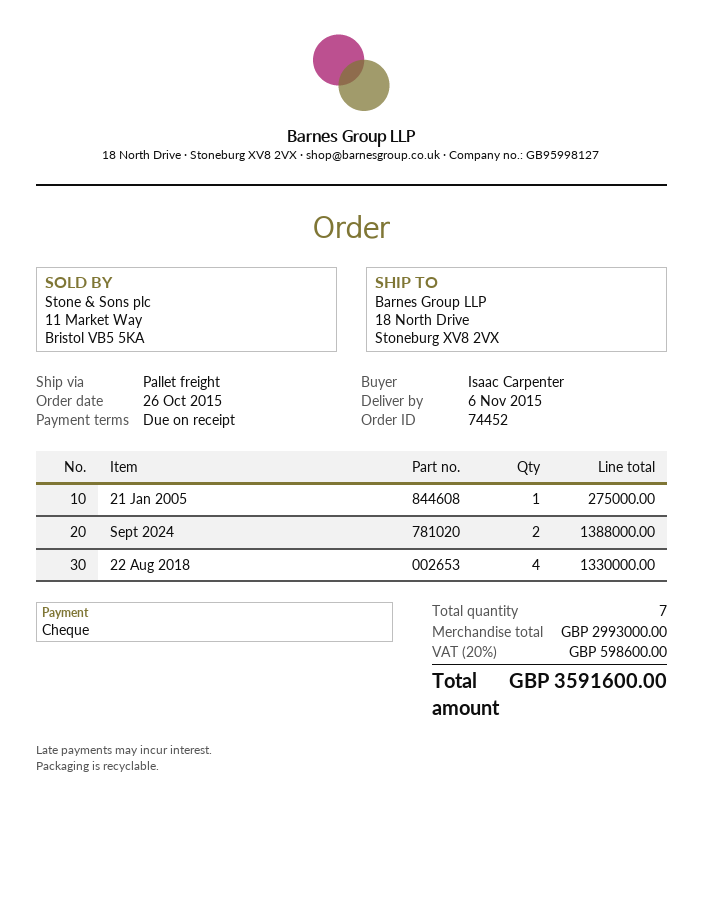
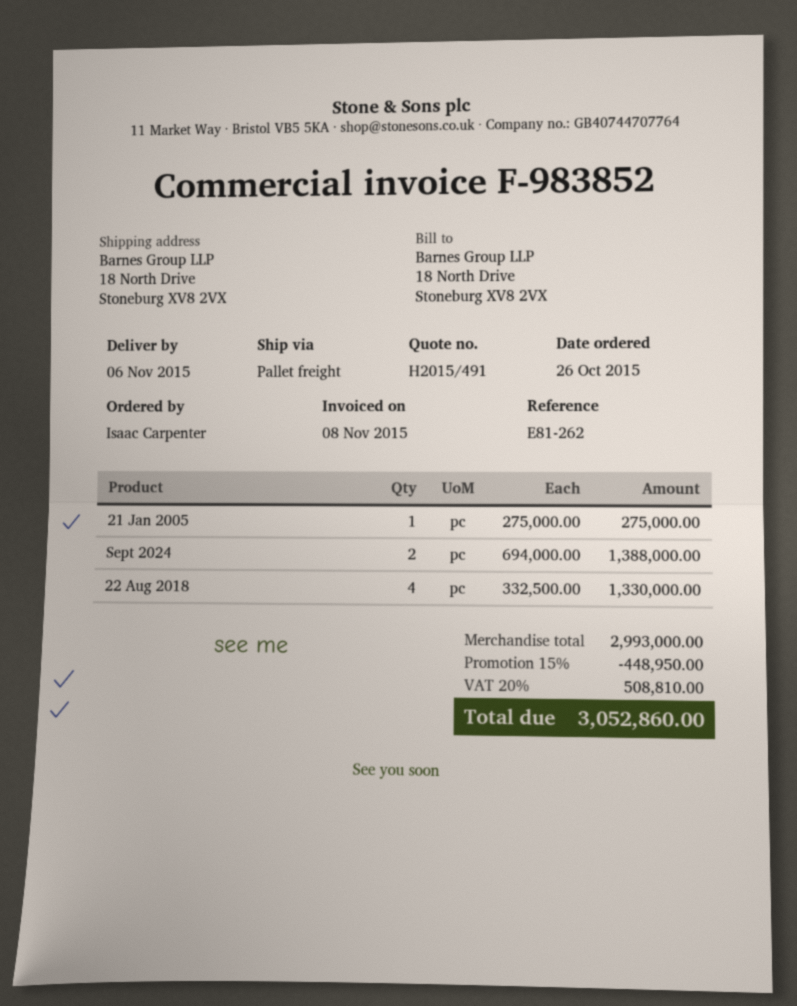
discount: none -> 15% = 448950.00
tax: 20% = 598600.00 -> 20% = 508810.00
total: 3591600.00 -> 3052860.00

